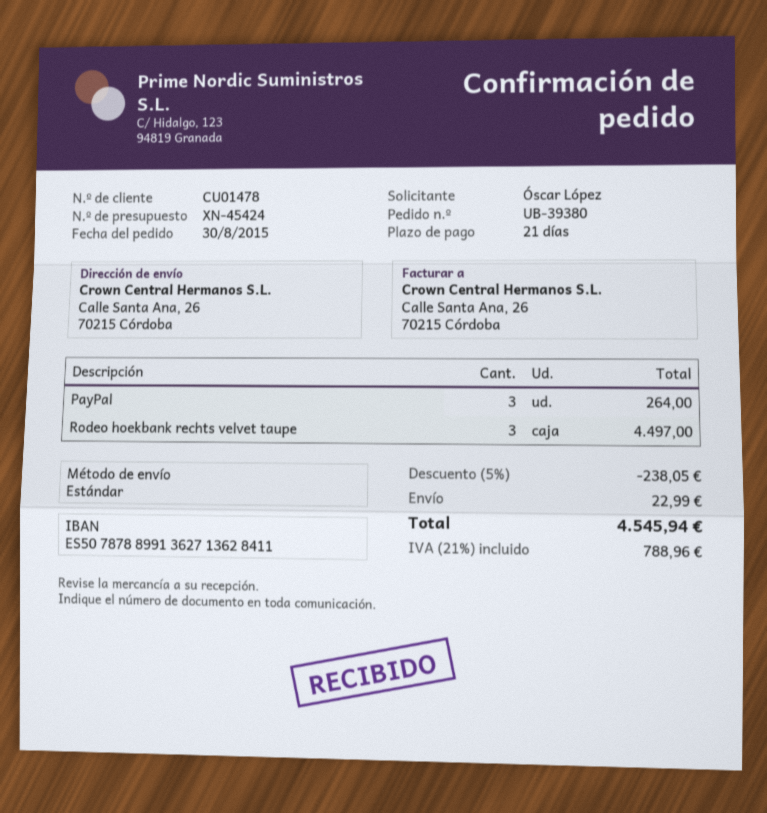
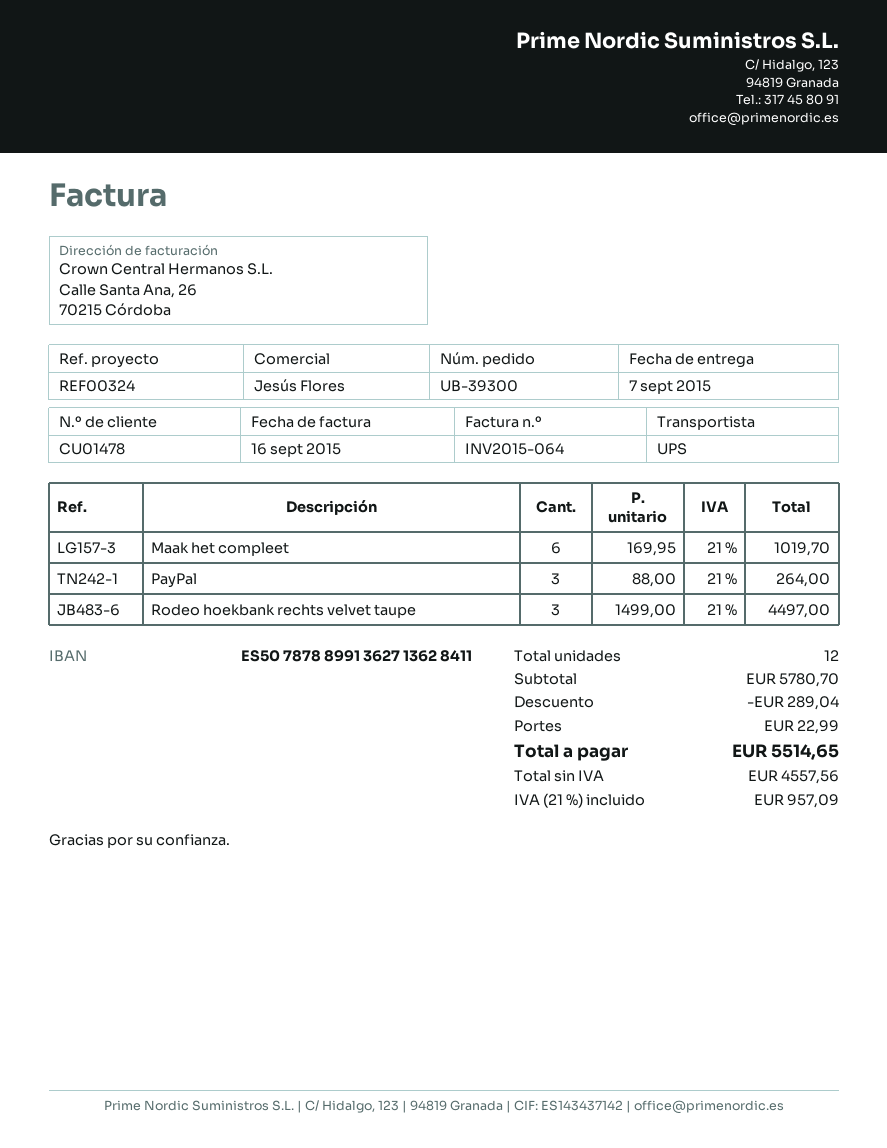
order number: UB-39380 -> UB-39300
shipping method: standard -> UPS
Maak het compleet: none -> 6 for 1019.70
discount: 238.05 -> 289.04
tax: 21% = 788.96 -> 21% = 957.09
total: 4545.94 -> 5514.65

